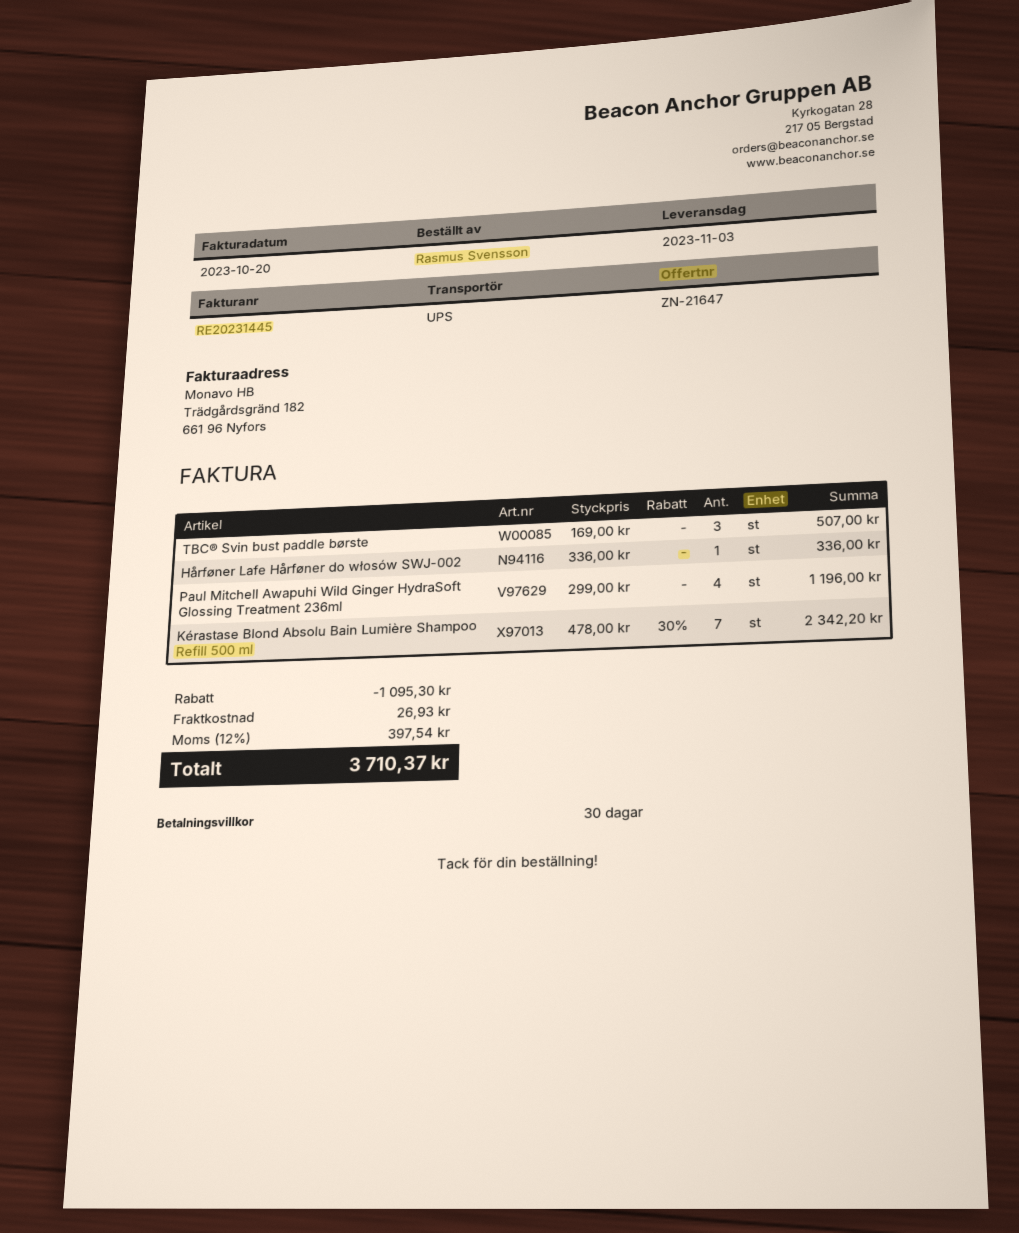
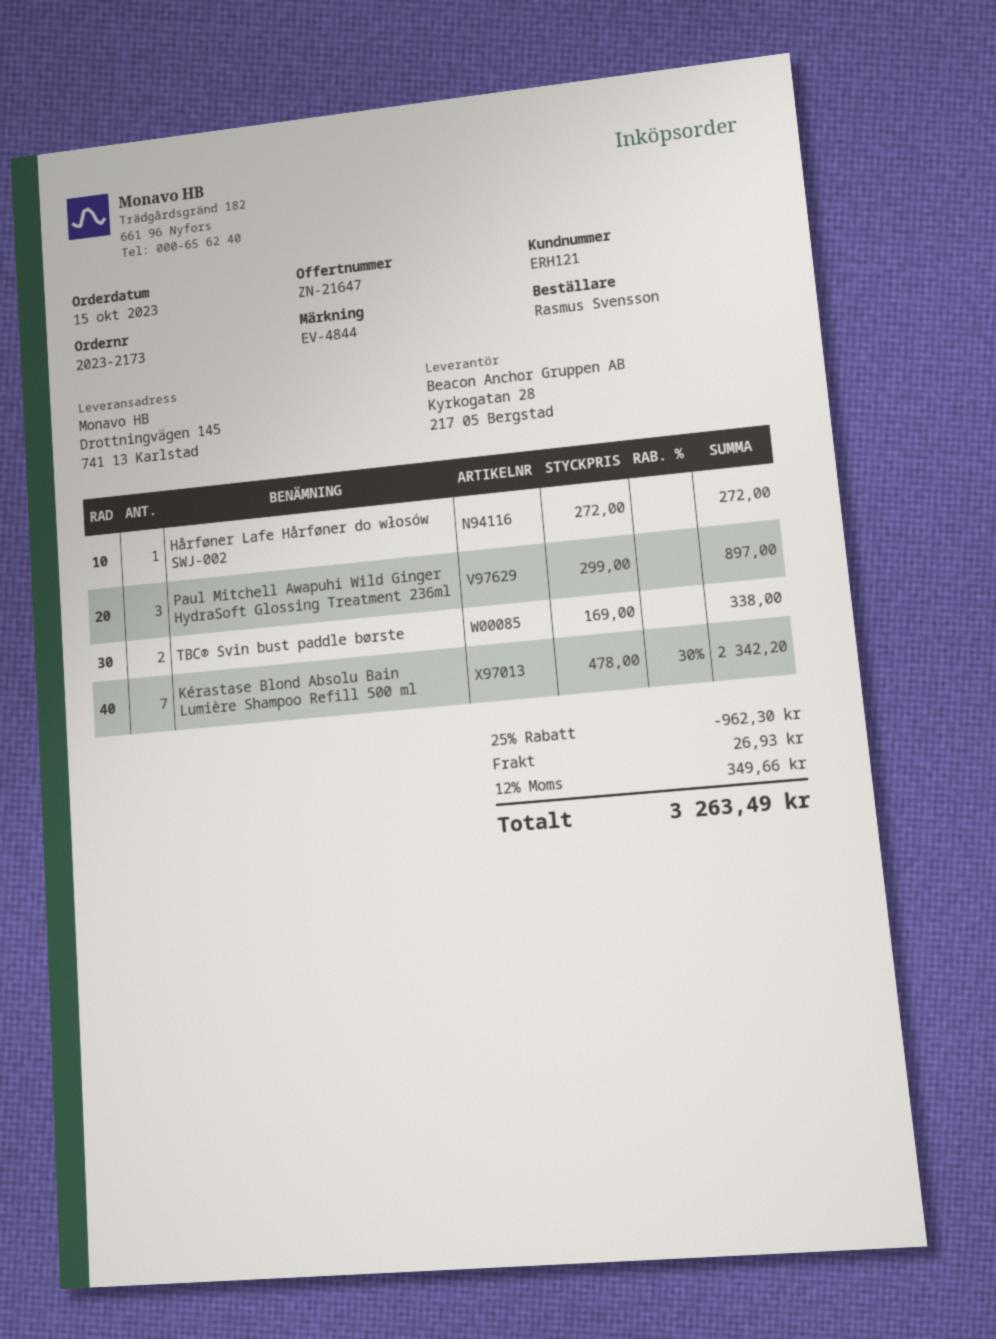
TBC® Svin bust paddle børste: 3 x 169.00 = 507.00 -> 2 x 169.00 = 338.00
Hårføner Lafe Hårføner do włosów SWJ-002: 1 x 336.00 = 336.00 -> 1 x 272.00 = 272.00
Paul Mitchell Awapuhi Wild Ginger HydraSoft Glossing Treatment 236ml: 4 x 299.00 = 1196.00 -> 3 x 299.00 = 897.00
discount: 1095.30 -> 962.30
tax: 12% = 397.54 -> 12% = 349.66
total: 3710.37 -> 3263.49

